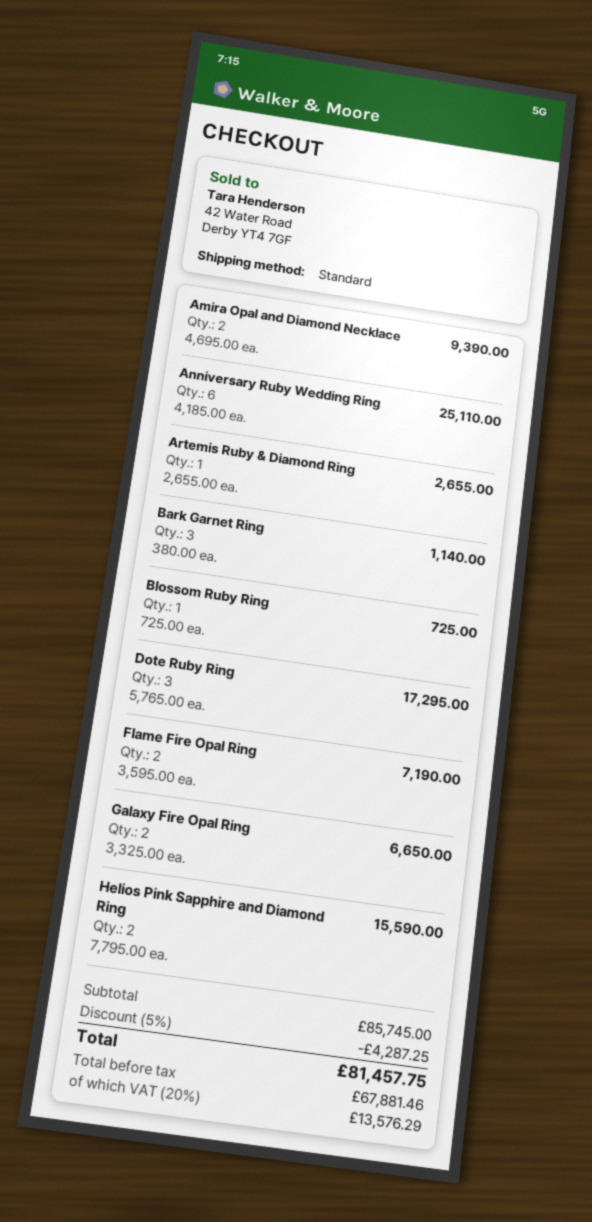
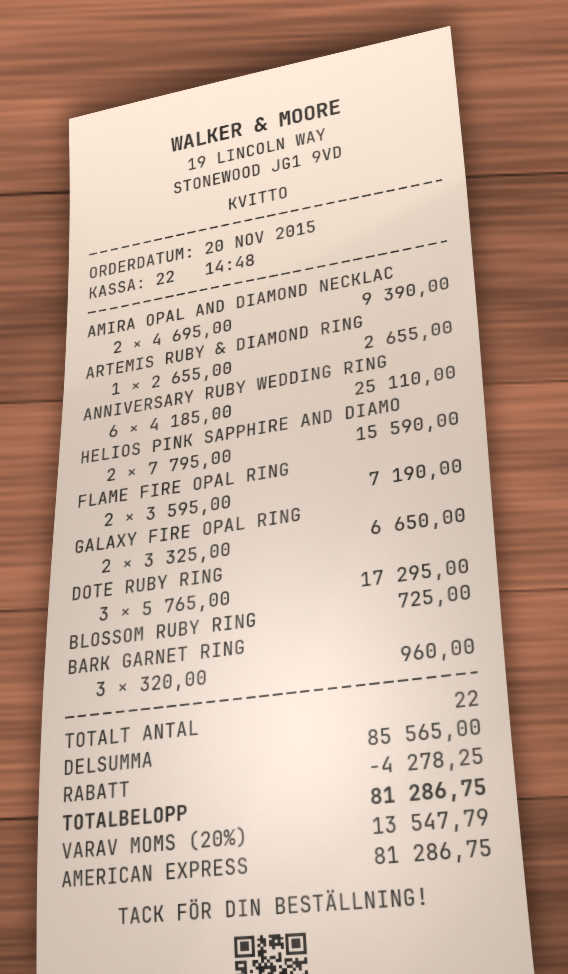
Bark Garnet Ring: 3 x 380.00 = 1140.00 -> 3 x 320.00 = 960.00
subtotal: 85745.00 -> 85565.00
discount: 4287.25 -> 4278.25
tax: 20% = 13576.29 -> 20% = 13547.79
total: 81457.75 -> 81286.75

